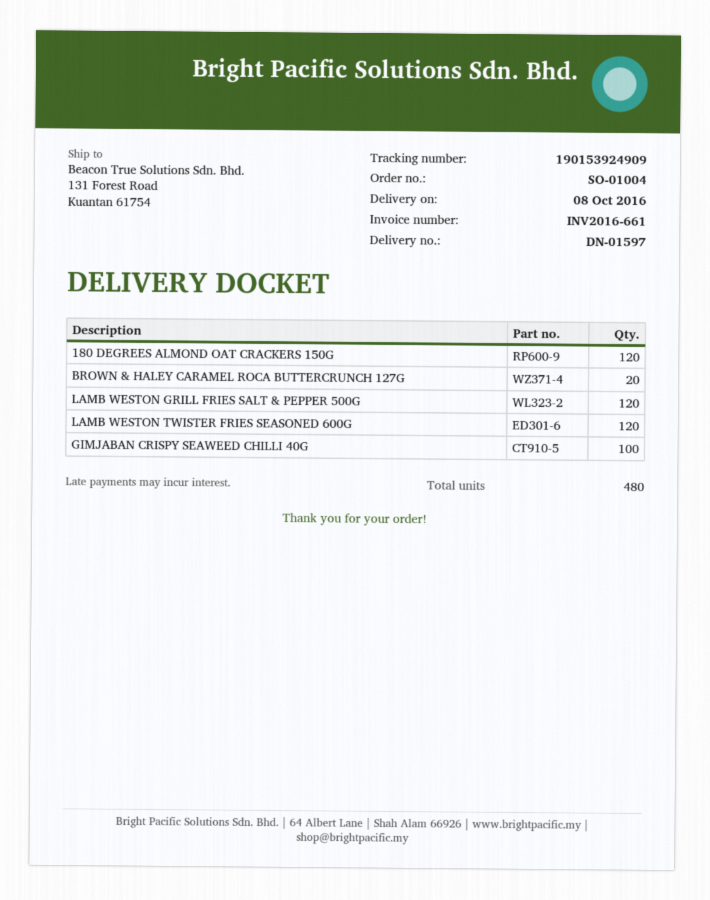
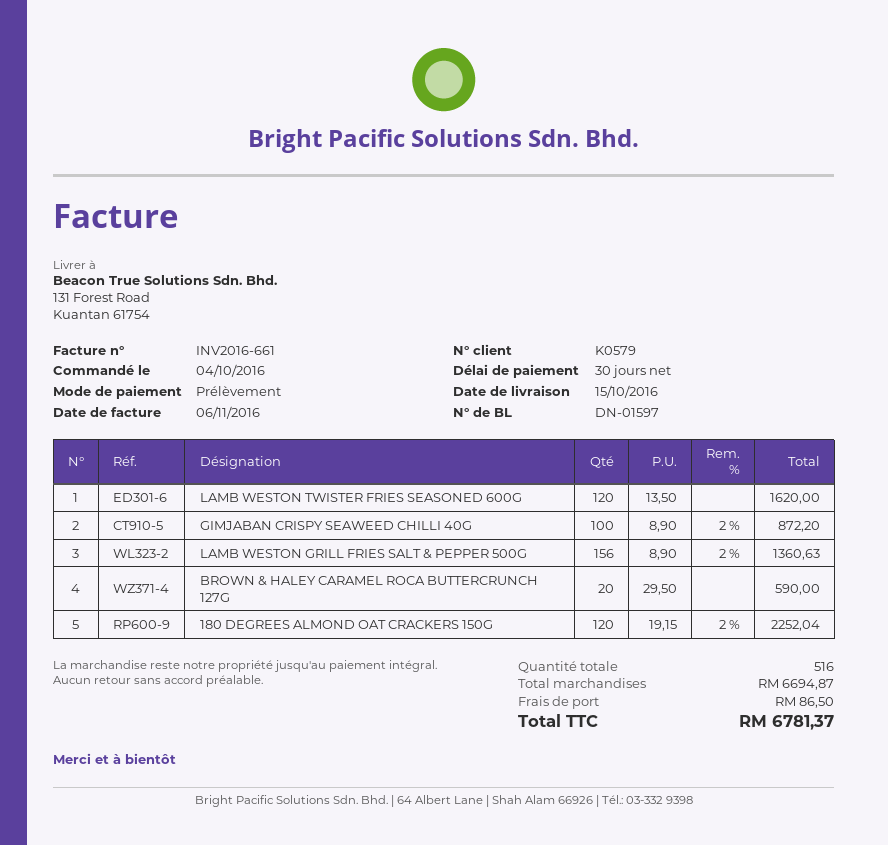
delivery date: 2016-10-08 -> 2016-10-15
LAMB WESTON GRILL FRIES SALT & PEPPER 500G: 120 -> 156
total quantity: 480 -> 516

